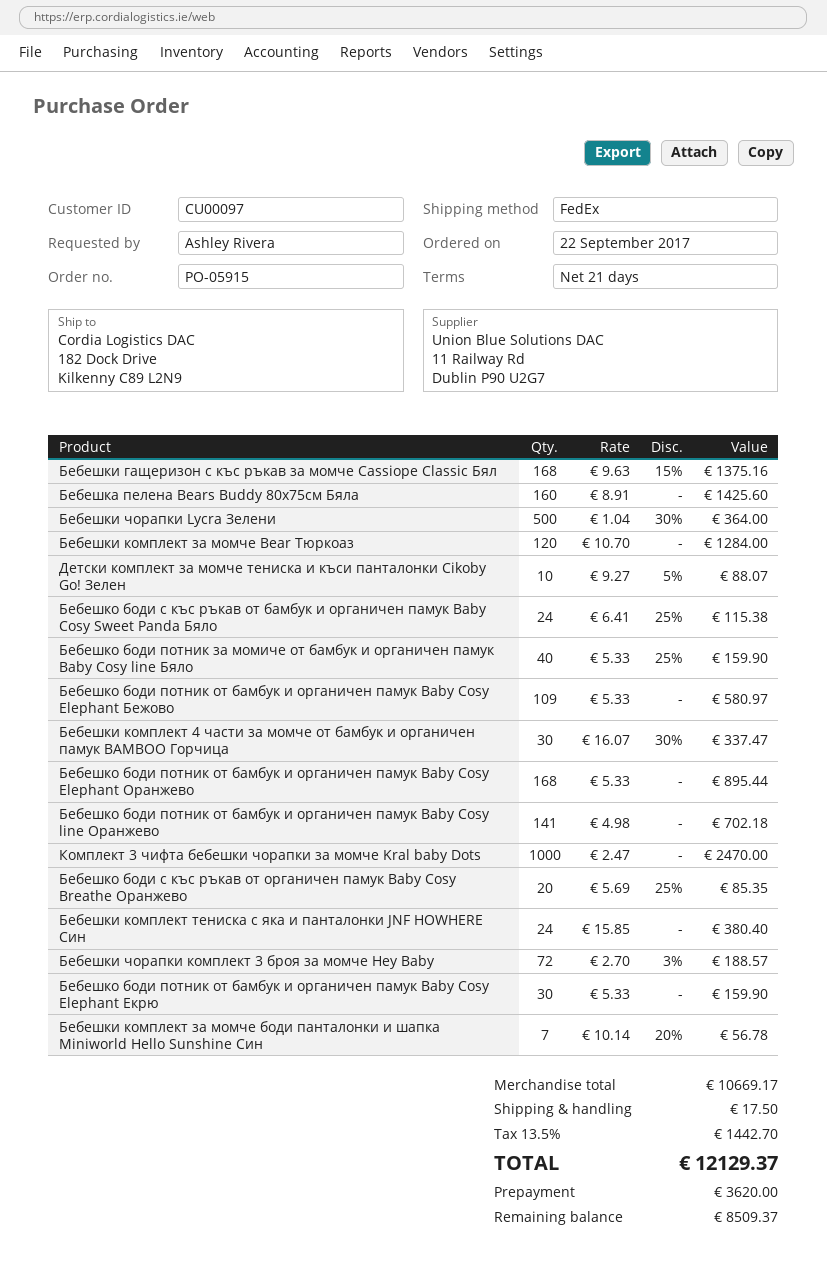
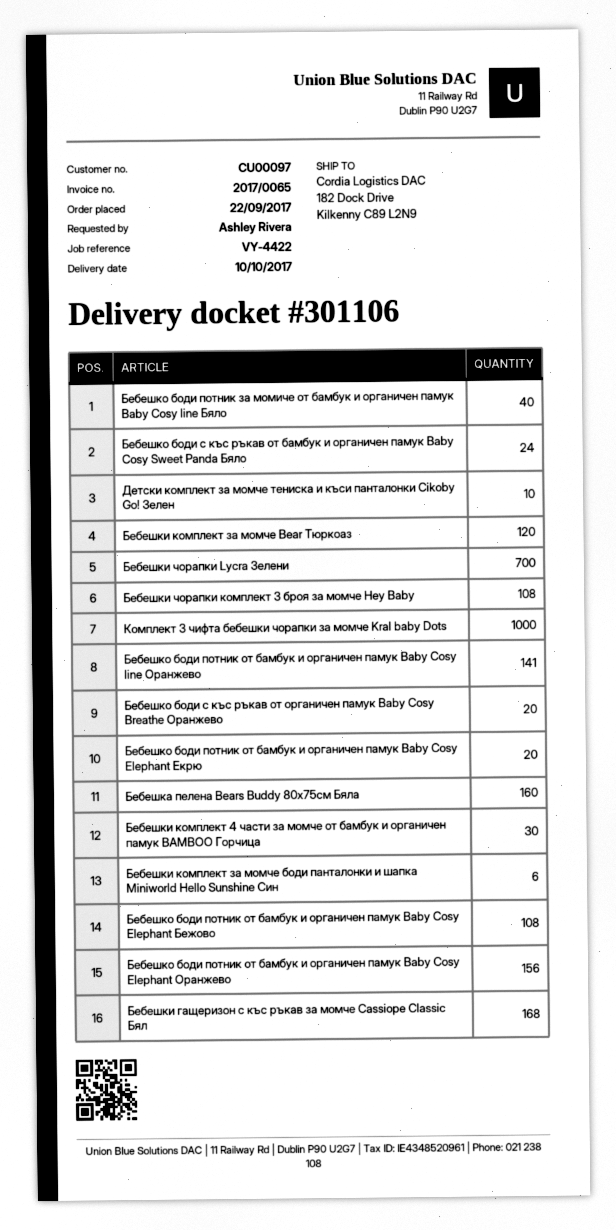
Бебешки чорапки Lycra Зелени: 500 -> 700
Бебешко боди потник от бамбук и органичен памук Baby Cosy Elephant Бежово: 109 -> 108
Бебешко боди потник от бамбук и органичен памук Baby Cosy Elephant Оранжево: 168 -> 156
Бебешки комплект тениска с яка и панталонки JNF HOWHERE Син: 24 -> none
Бебешки чорапки комплект 3 броя за момче Hey Baby: 72 -> 108
Бебешко боди потник от бамбук и органичен памук Baby Cosy Elephant Екрю: 30 -> 20
Бебешки комплект за момче боди панталонки и шапка Miniworld Hello Sunshine Син: 7 -> 6

